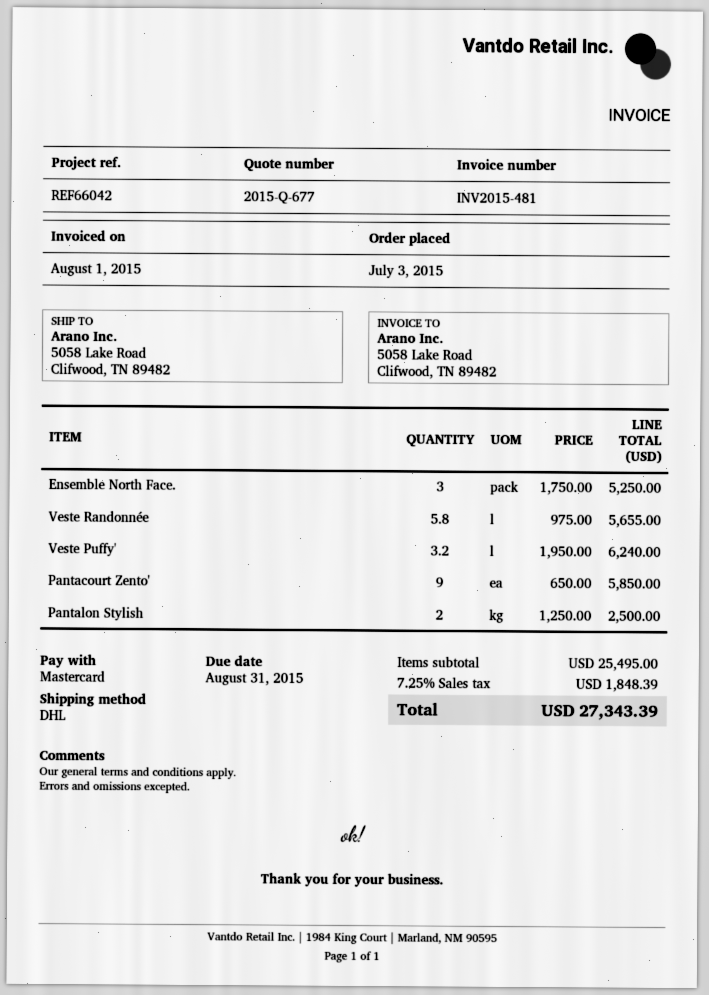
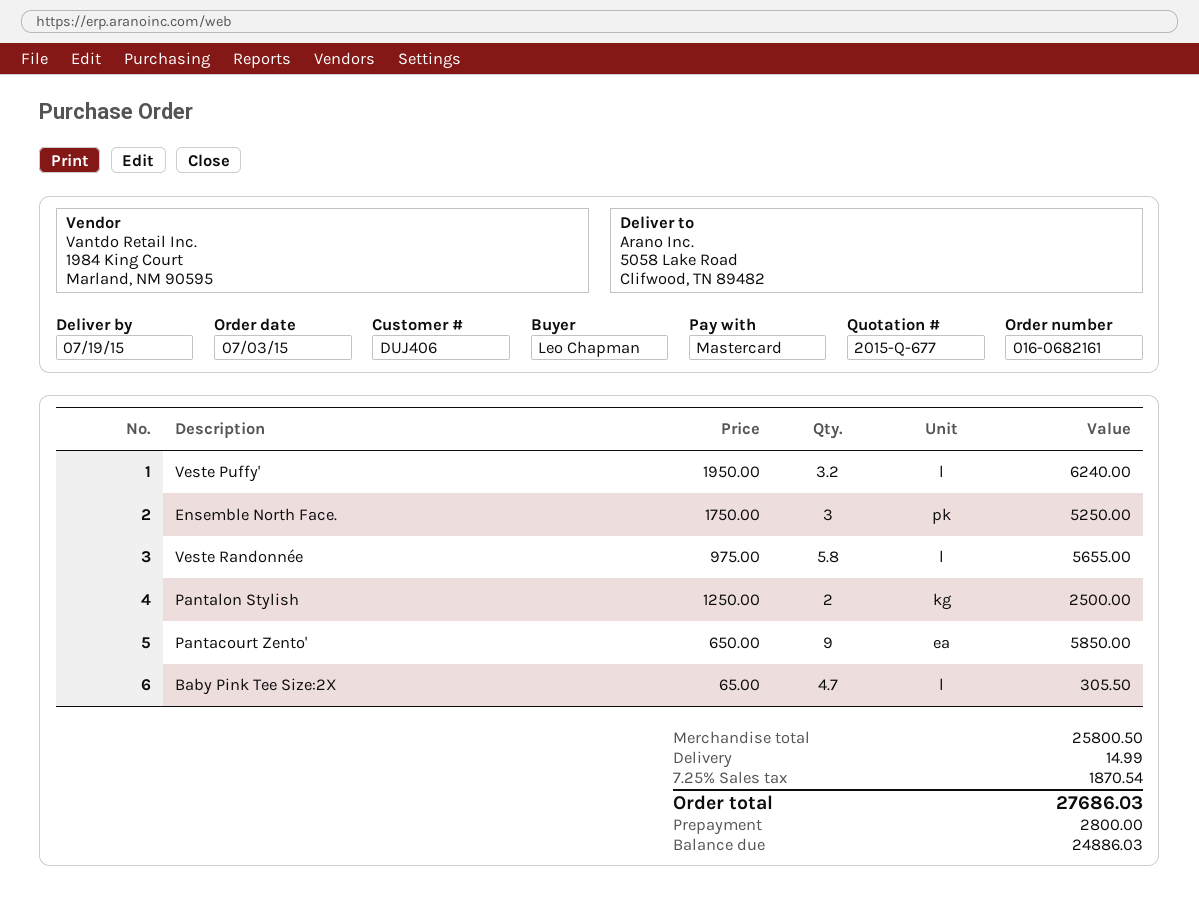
Baby Pink Tee Size:2X: none -> 4.7 x 65.00 = 305.50
subtotal: 25495.00 -> 25800.50
shipping: none -> 14.99
tax: 7.25% = 1848.39 -> 7.25% = 1870.54
total: 27343.39 -> 27686.03

